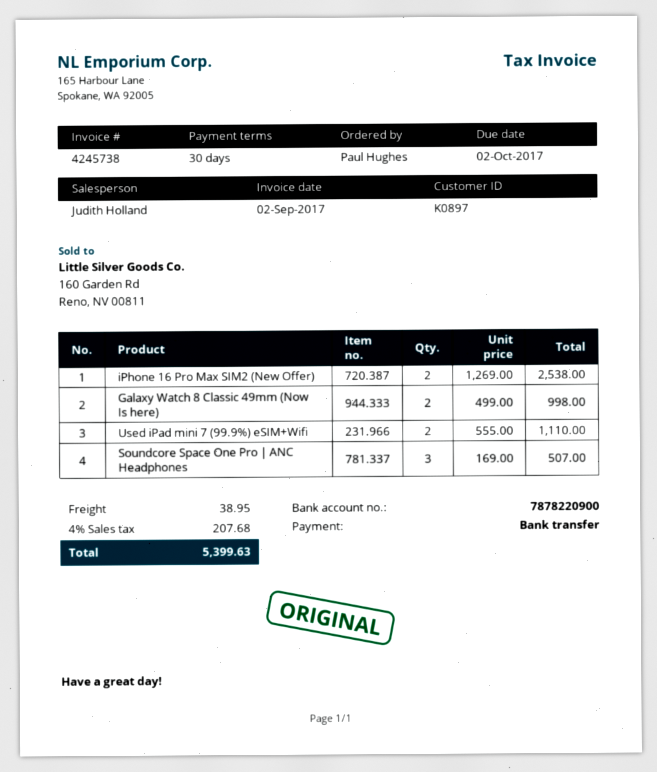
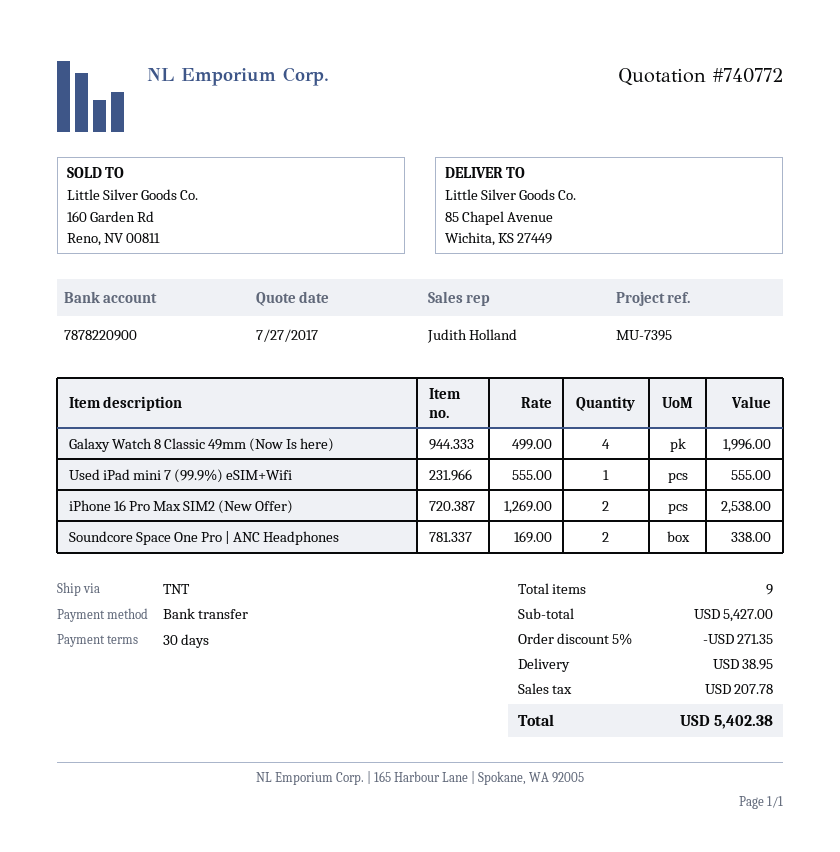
Galaxy Watch 8 Classic 49mm (Now Is here): 2 x 499.00 = 998.00 -> 4 x 499.00 = 1996.00
Used iPad mini 7 (99.9%) eSIM+Wifi: 2 x 555.00 = 1110.00 -> 1 x 555.00 = 555.00
Soundcore Space One Pro | ANC Headphones: 3 x 169.00 = 507.00 -> 2 x 169.00 = 338.00
discount: none -> 5% = 271.35
tax: 207.68 -> 207.78
total: 5399.63 -> 5402.38

